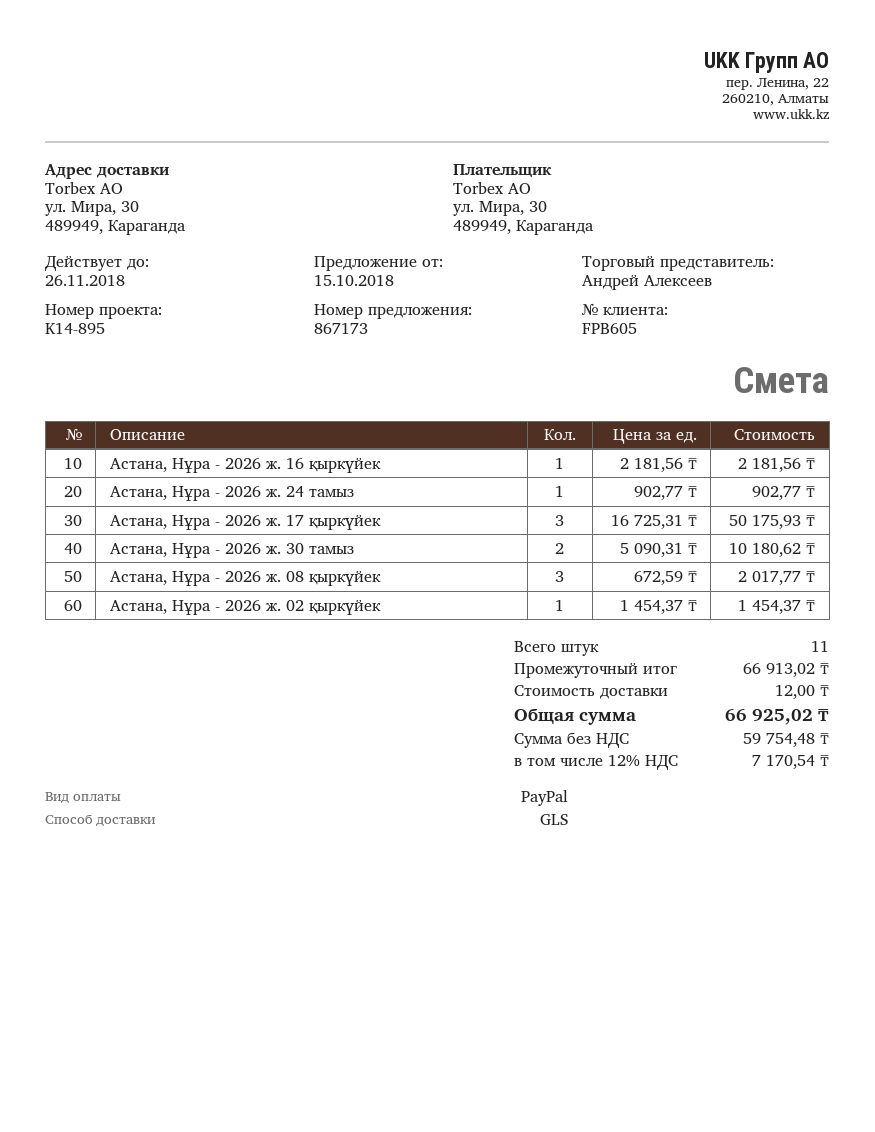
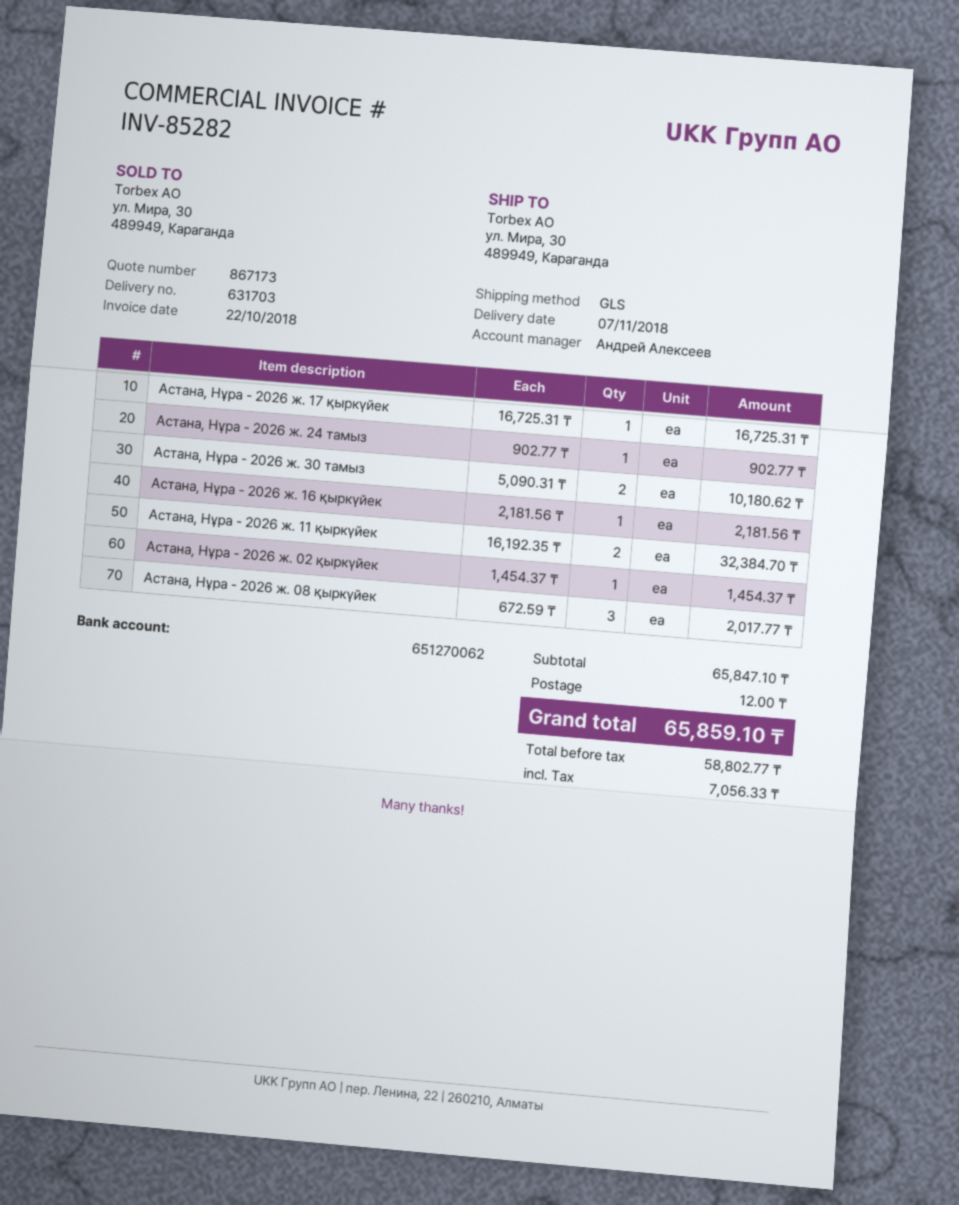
Астана, Нұра - 2026 ж. 17 қыркүйек: 3 x 16725.31 = 50175.93 -> 1 x 16725.31 = 16725.31
Астана, Нұра - 2026 ж. 11 қыркүйек: none -> 2 x 16192.35 = 32384.70
subtotal: 66913.02 -> 65847.10
net: 59754.48 -> 58802.77
tax: 7170.54 -> 7056.33
total: 66925.02 -> 65859.10

